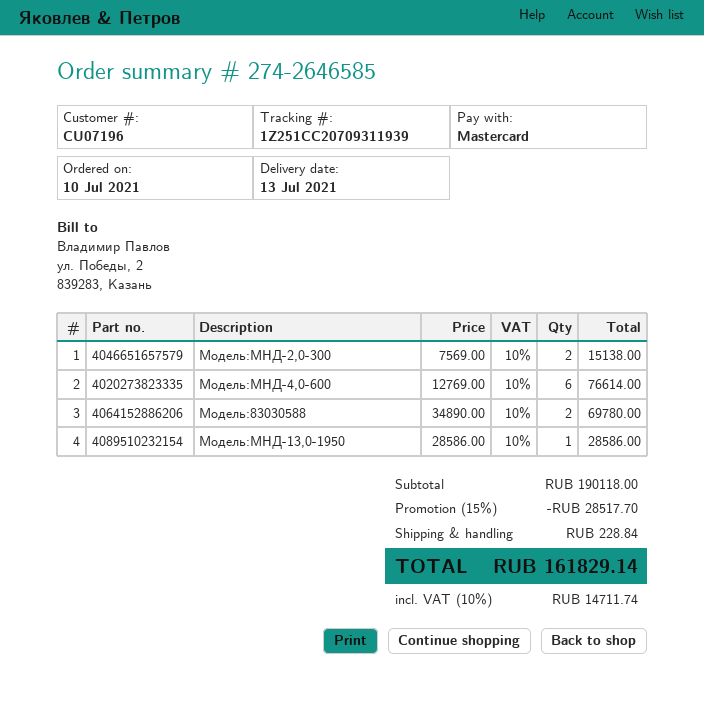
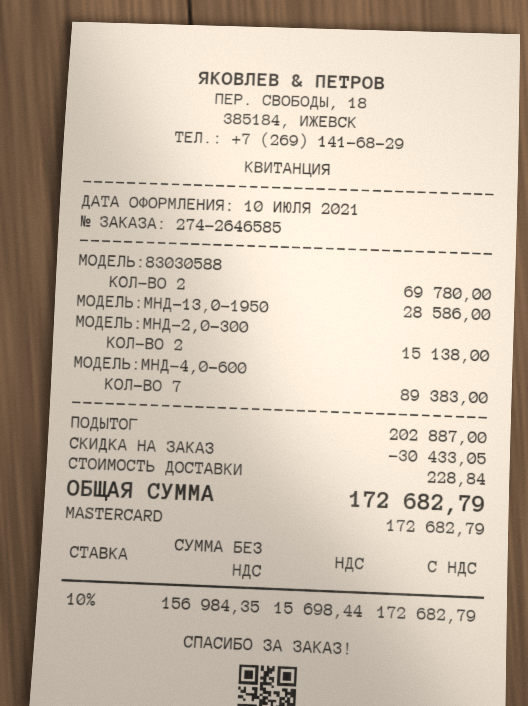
Модель:МНД-4,0-600: 6 for 76614.00 -> 7 for 89383.00
subtotal: 190118.00 -> 202887.00
discount: 28517.70 -> 30433.05
tax: 10% = 14711.74 -> 10% = 15698.44
total: 161829.14 -> 172682.79

